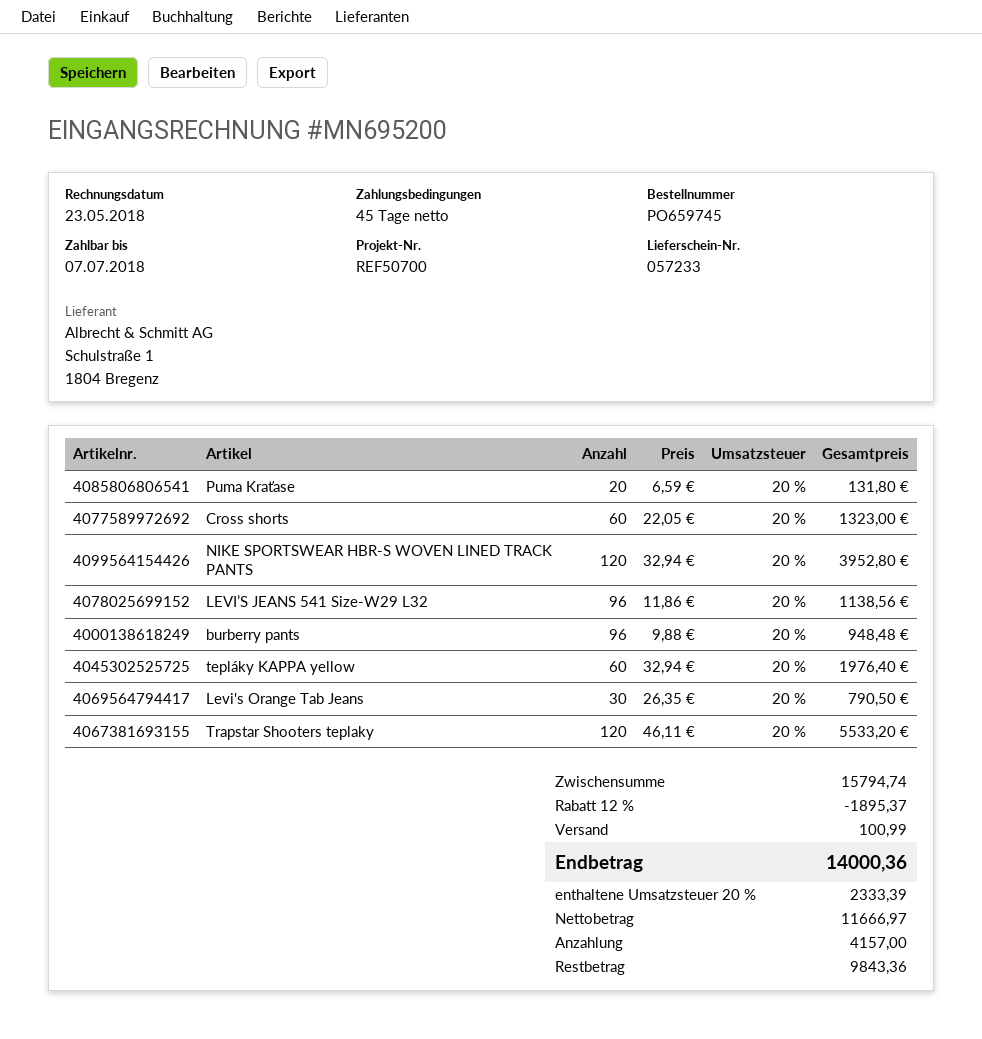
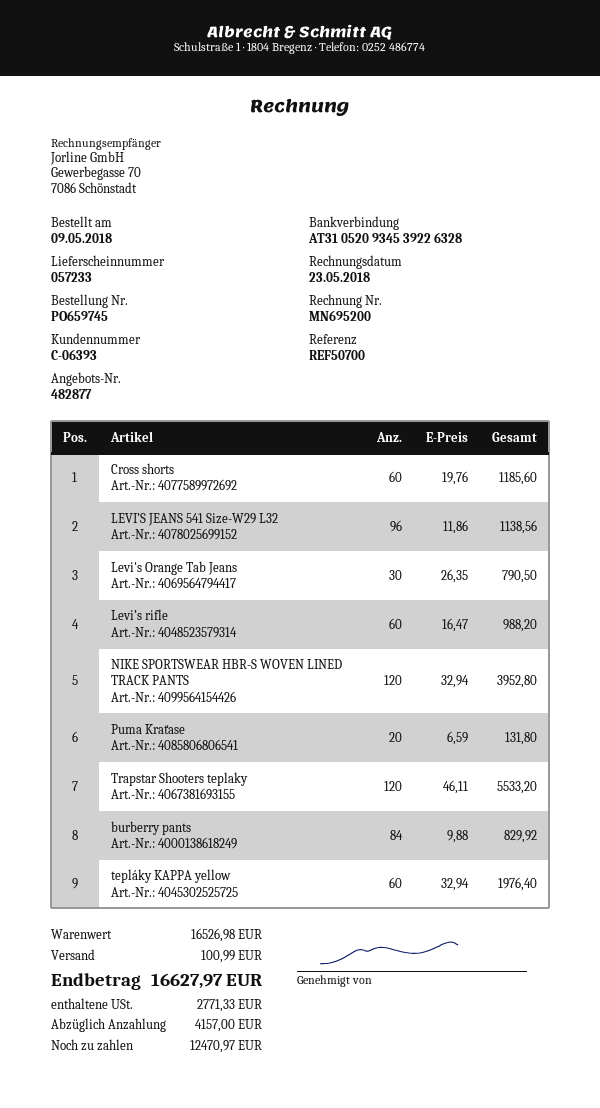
Cross shorts: 60 x 22.05 = 1323.00 -> 60 x 19.76 = 1185.60
burberry pants: 96 x 9.88 = 948.48 -> 84 x 9.88 = 829.92
Levi’s rifle: none -> 60 x 16.47 = 988.20
subtotal: 15794.74 -> 16526.98
discount: 12% = 1895.37 -> none
tax: 2333.39 -> 2771.33
total: 14000.36 -> 16627.97
balance: 9843.36 -> 12470.97

